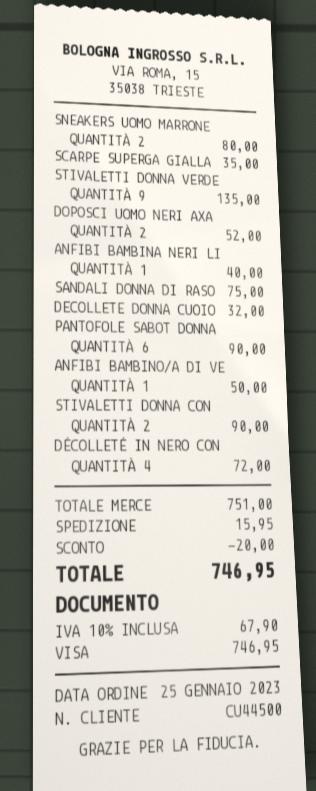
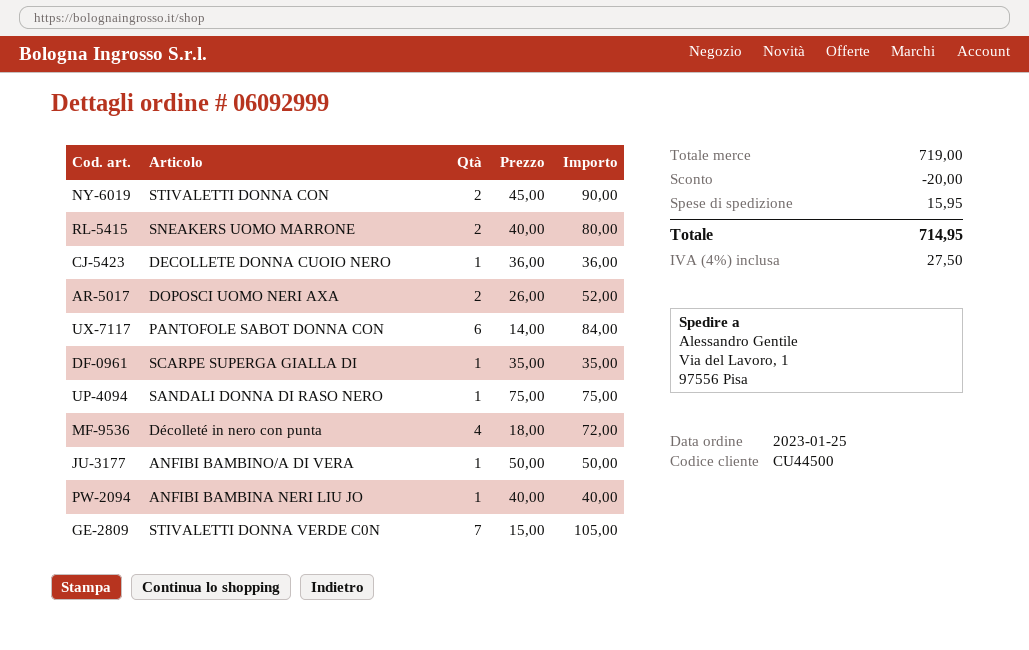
STIVALETTI DONNA VERDE: 9 for 135.00 -> 7 for 105.00
DECOLLETE DONNA CUOIO: 1 for 32.00 -> 1 for 36.00
PANTOFOLE SABOT DONNA: 6 for 90.00 -> 6 for 84.00
subtotal: 751.00 -> 719.00
tax: 10% = 67.90 -> 4% = 27.50
total: 746.95 -> 714.95

